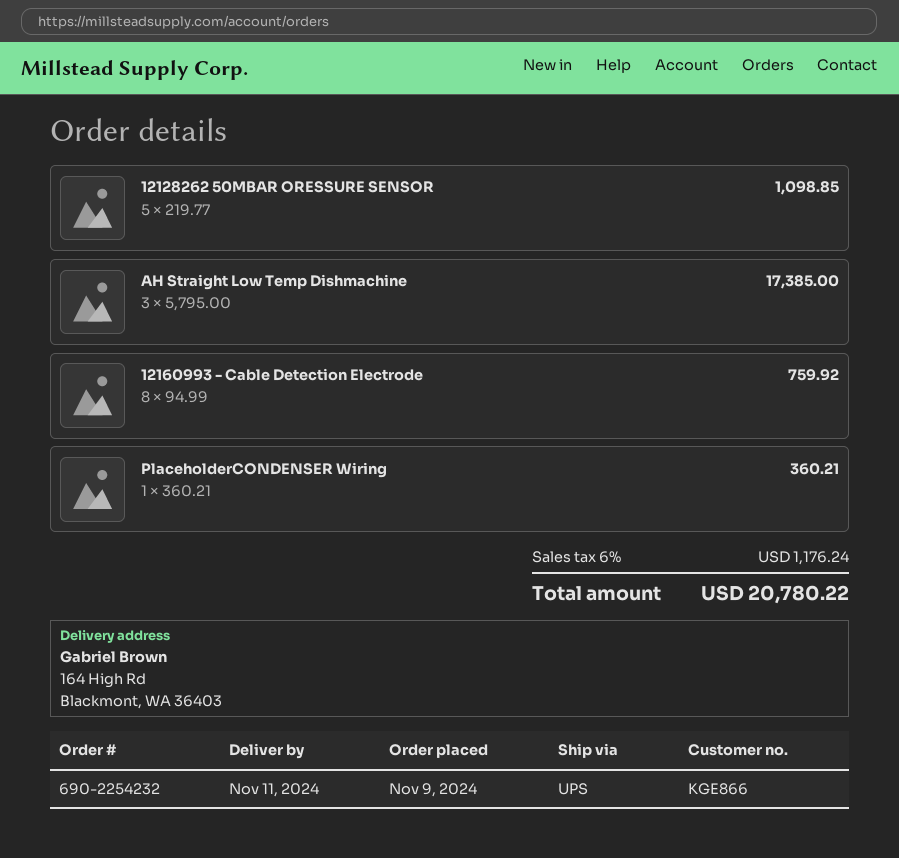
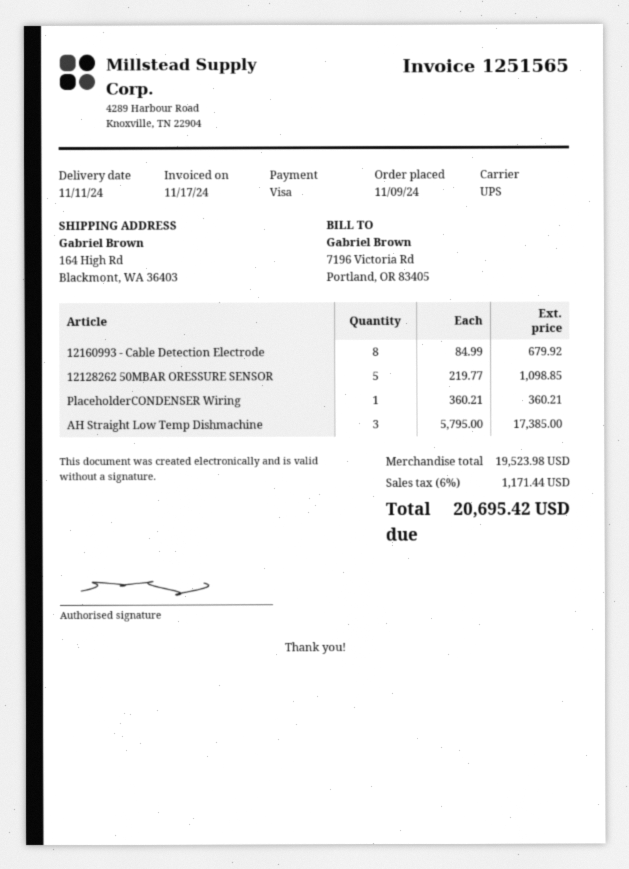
12160993 - Cable Detection Electrode: 8 x 94.99 = 759.92 -> 8 x 84.99 = 679.92
tax: 6% = 1176.24 -> 6% = 1171.44
total: 20780.22 -> 20695.42

